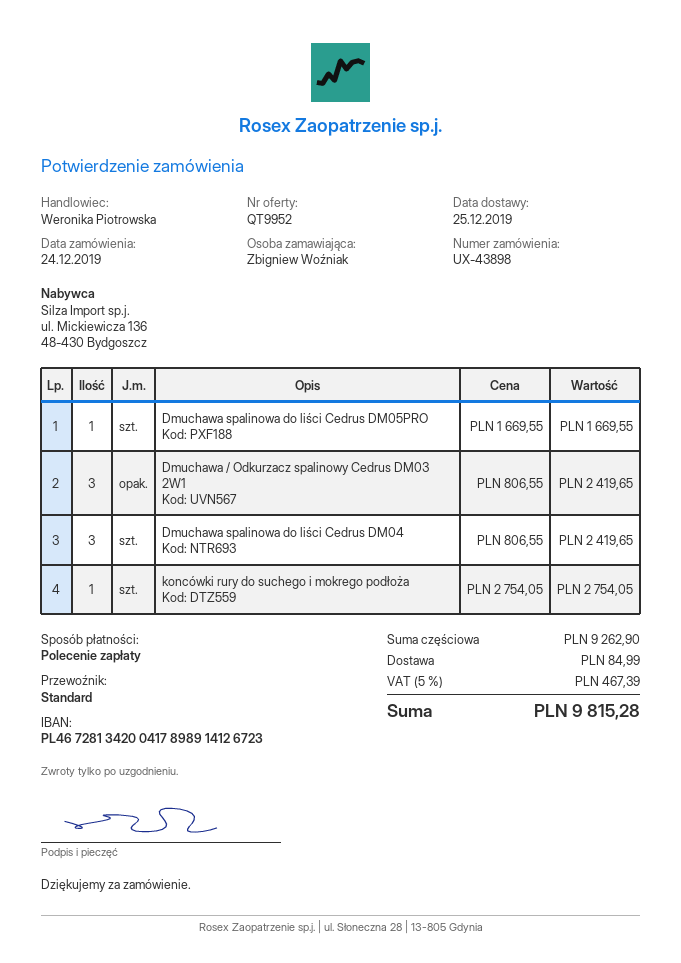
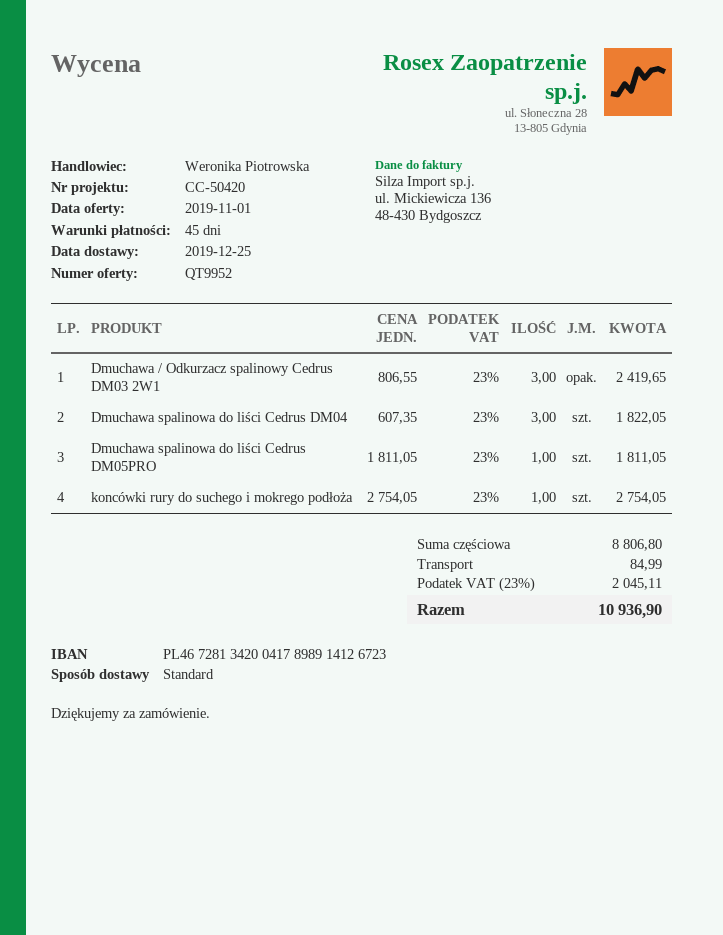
Dmuchawa spalinowa do liści Cedrus DM05PRO: 1 x 1669.55 = 1669.55 -> 1 x 1811.05 = 1811.05
Dmuchawa spalinowa do liści Cedrus DM04: 3 x 806.55 = 2419.65 -> 3 x 607.35 = 1822.05
subtotal: 9262.90 -> 8806.80
tax: 5% = 467.39 -> 23% = 2045.11
total: 9815.28 -> 10936.90

